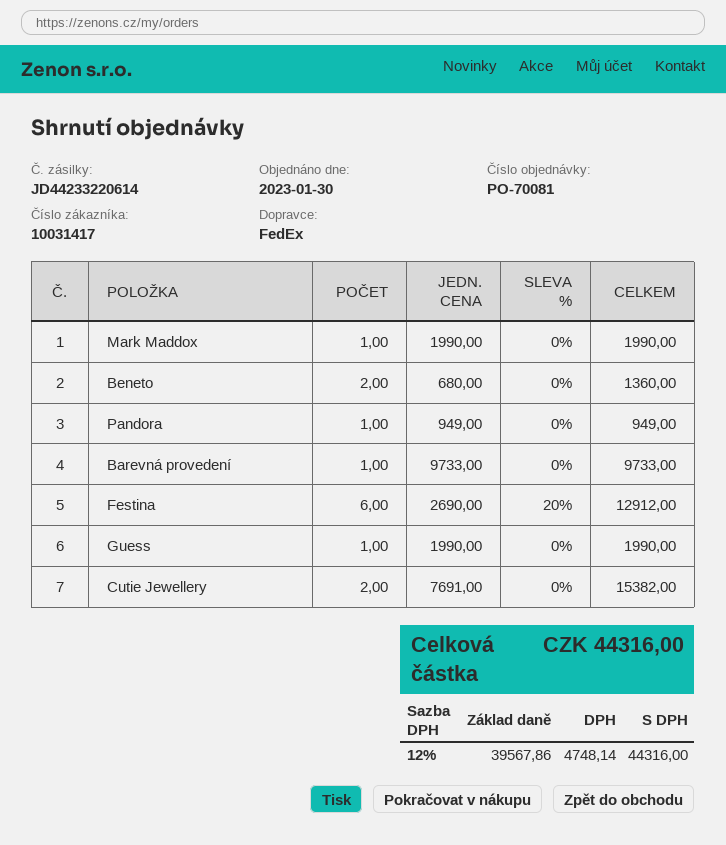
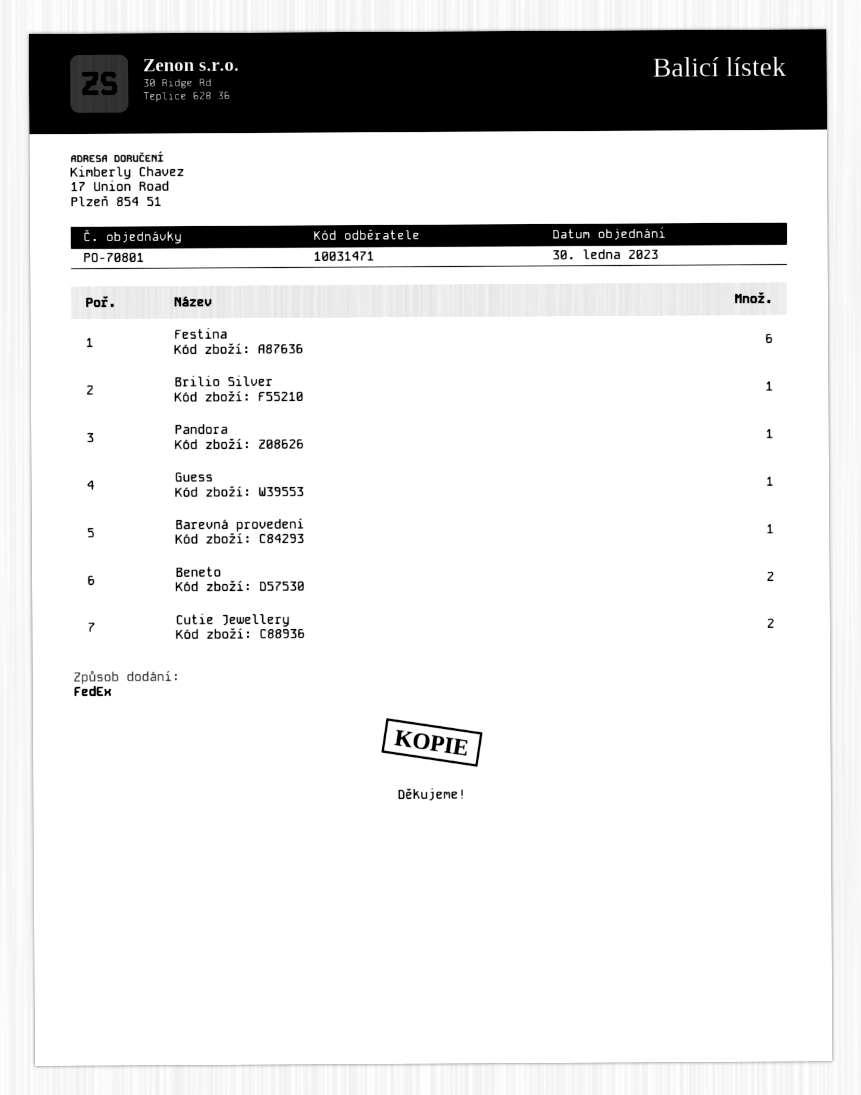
order number: PO-70081 -> PO-70801
customer number: 10031417 -> 10031471
Mark Maddox: 1 -> none
Brilio Silver: none -> 1

